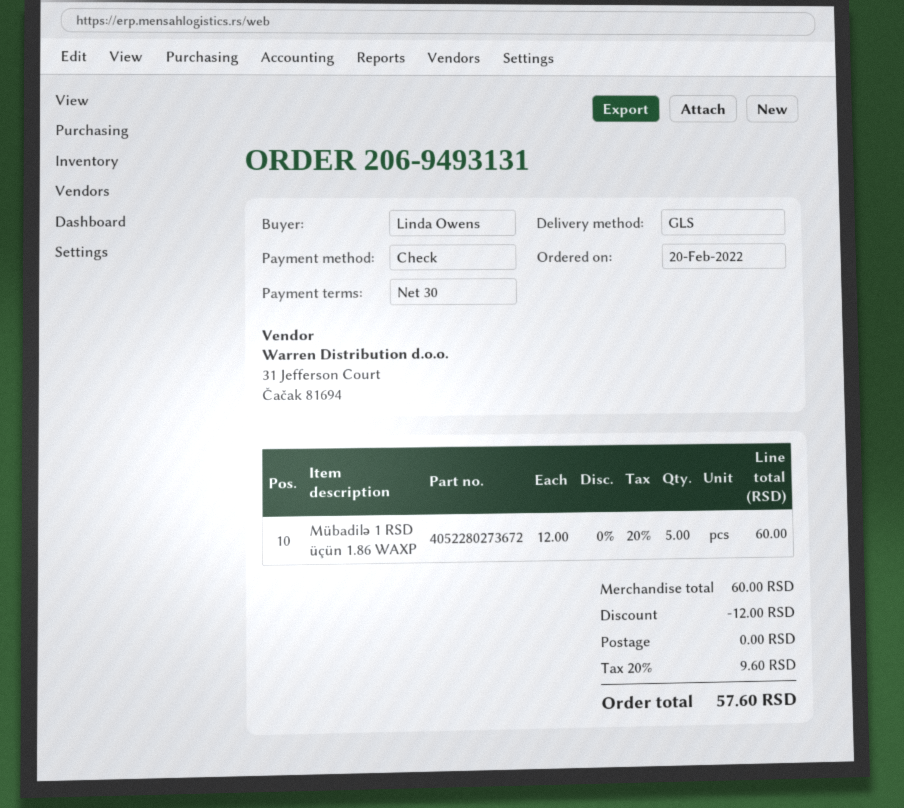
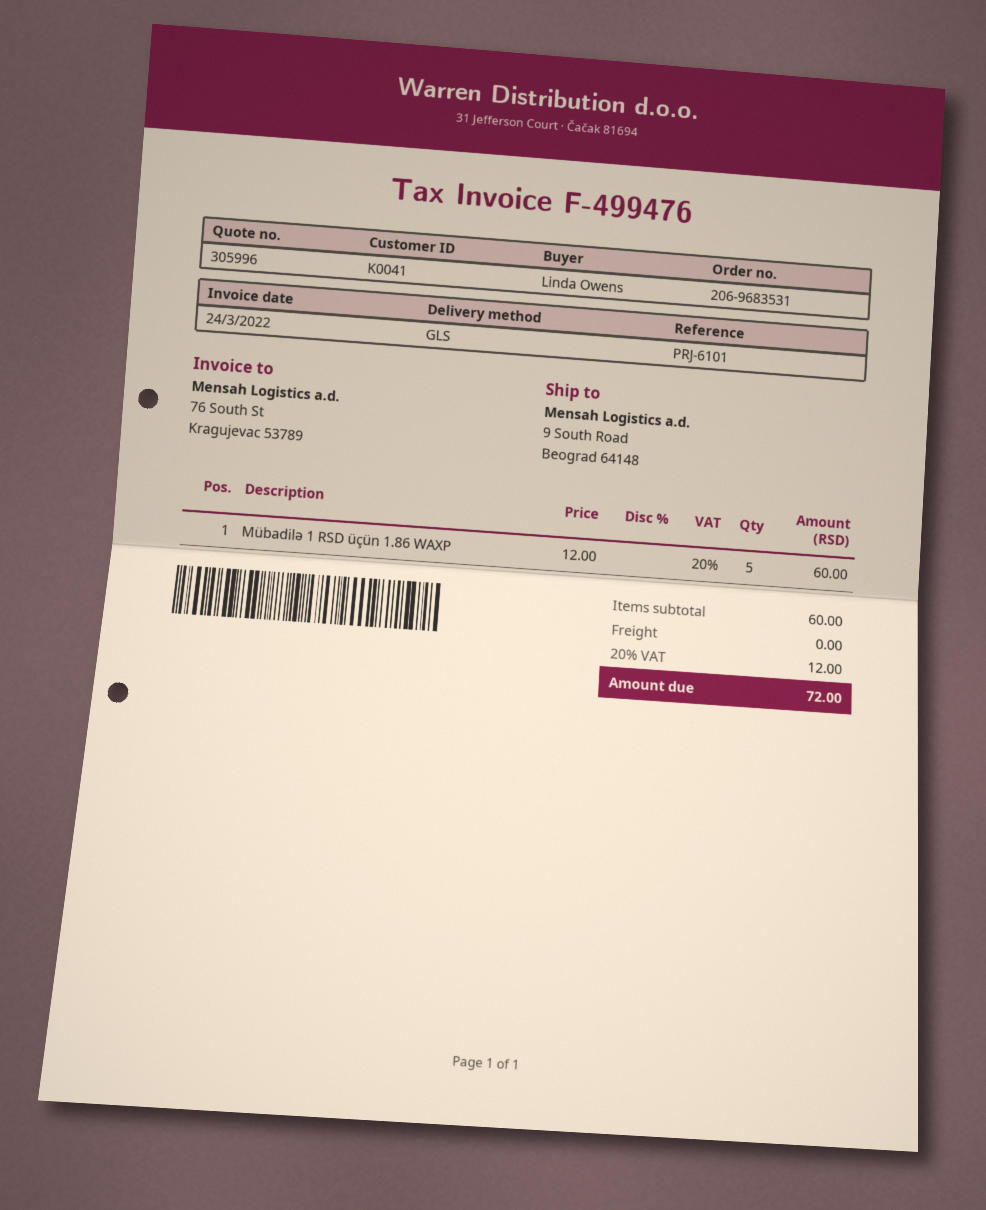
order number: 206-9493131 -> 206-9683531
discount: 12.00 -> none
tax: 20% = 9.60 -> 20% = 12.00
total: 57.60 -> 72.00

